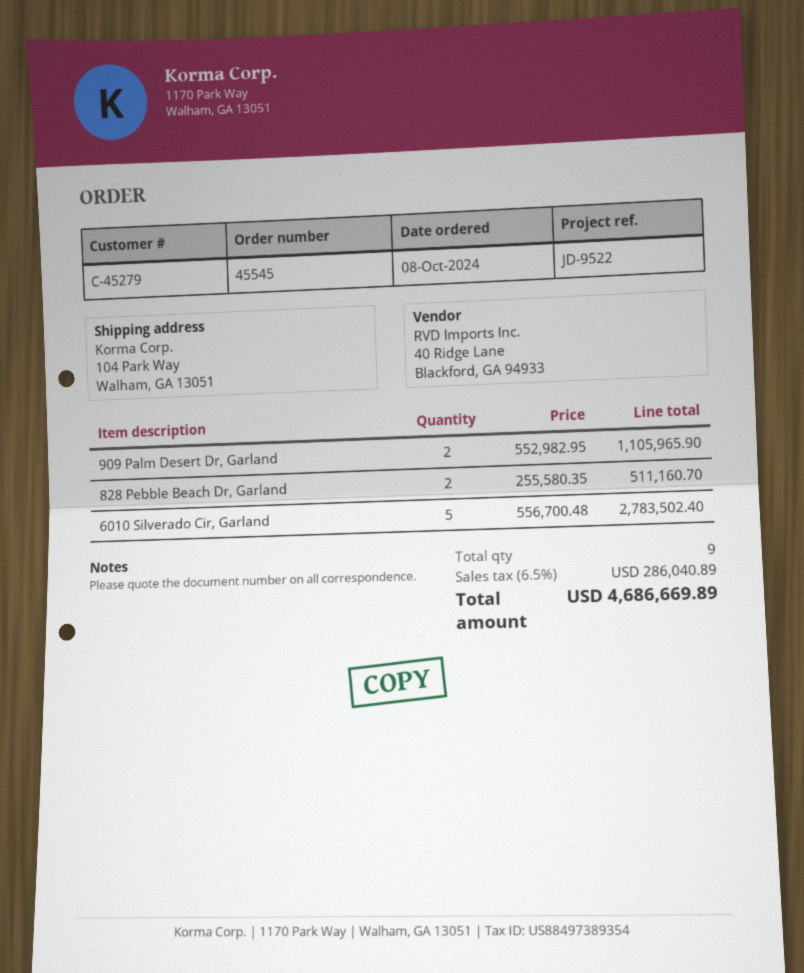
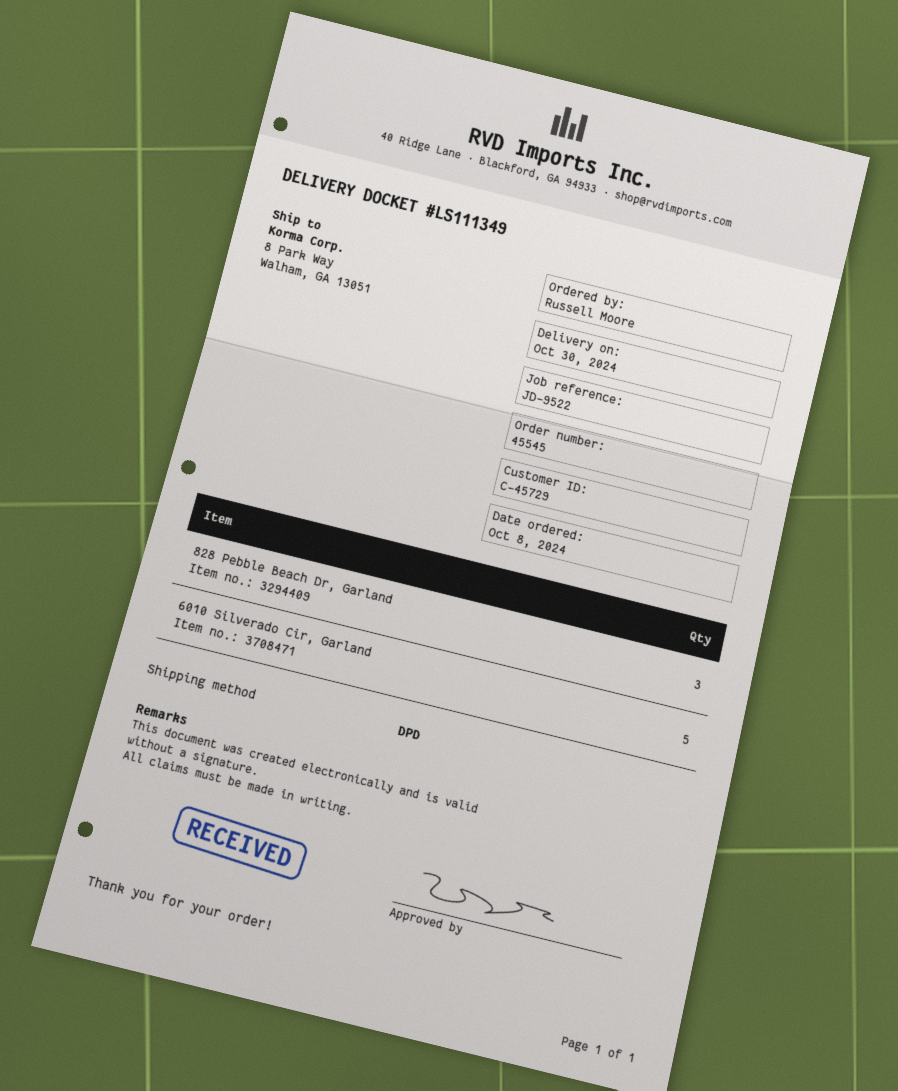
customer number: C-45279 -> C-45729
ship to: 104 Park Way, Walham, GA 13051 -> 8 Park Way, Walham, GA 13051
909 Palm Desert Dr, Garland: 2 -> none
828 Pebble Beach Dr, Garland: 2 -> 3

